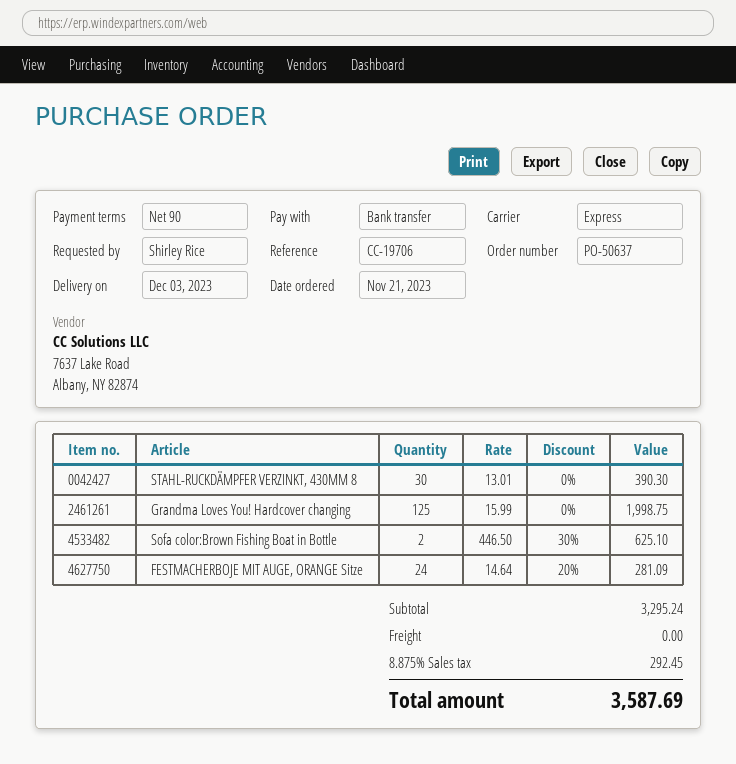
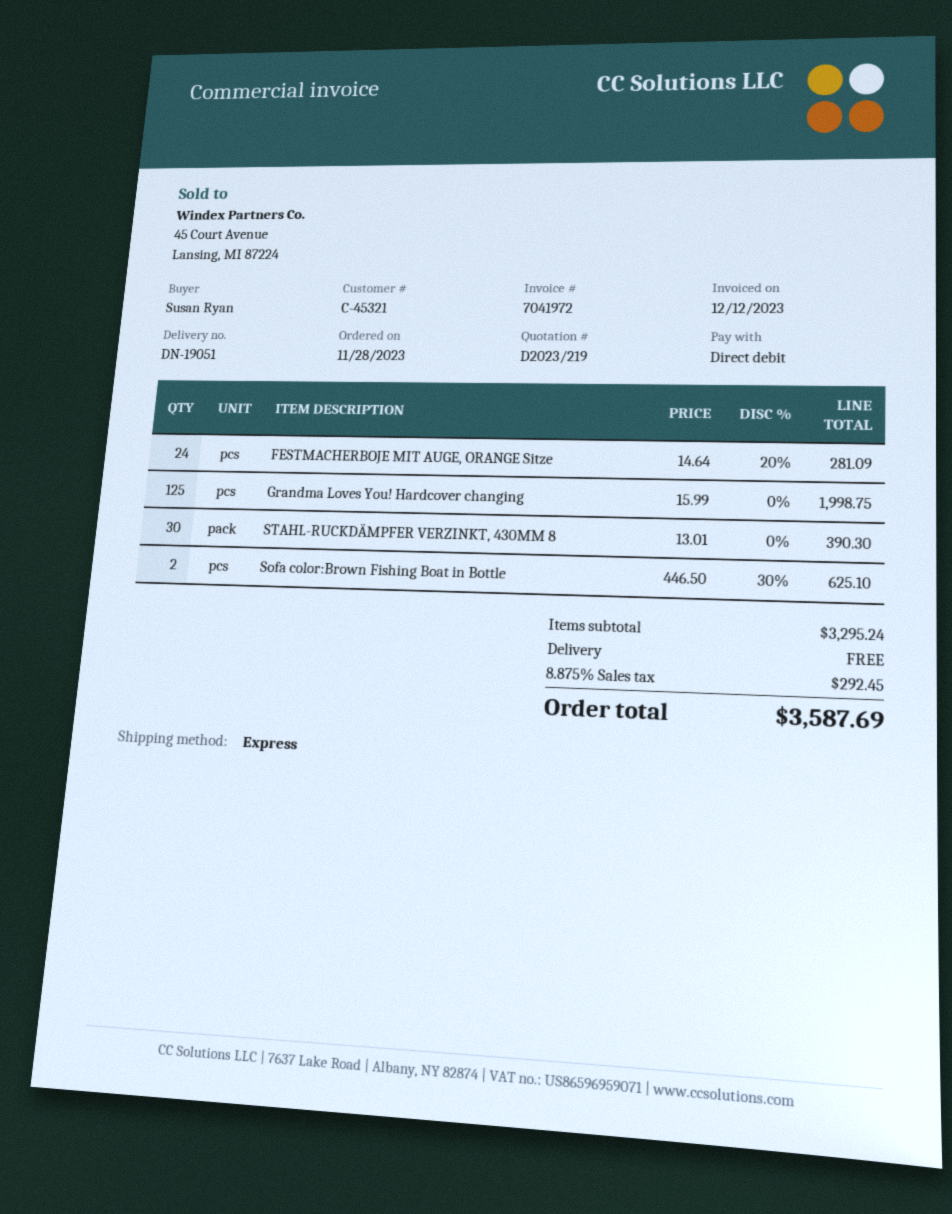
order date: 2023-11-21 -> 2023-11-28
ordered by: Shirley Rice -> Susan Ryan
payment method: bank transfer -> direct debit

